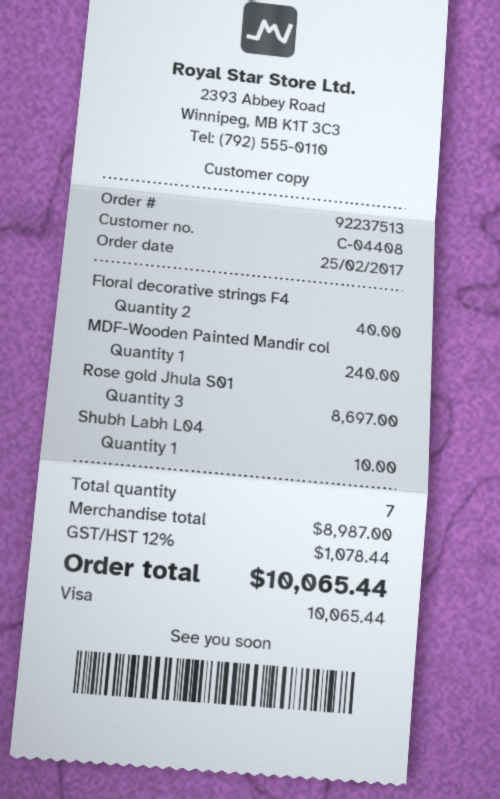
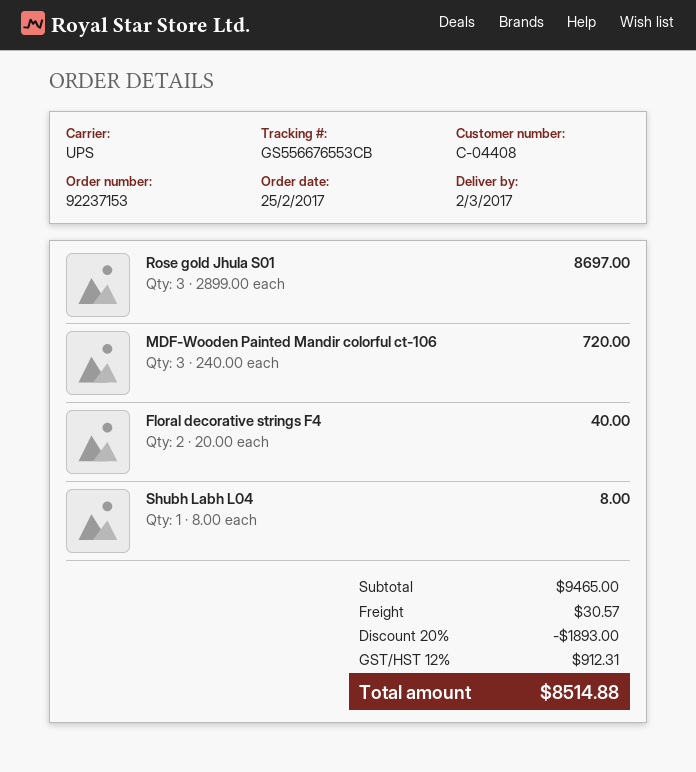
order number: 92237513 -> 92237153
MDF-Wooden Painted Mandir col: 1 for 240.00 -> 3 for 720.00
Shubh Labh L04: 1 for 10.00 -> 1 for 8.00
subtotal: 8987.00 -> 9465.00
discount: none -> 20% = 1893.00
shipping: none -> 30.57
tax: 12% = 1078.44 -> 12% = 912.31
total: 10065.44 -> 8514.88

